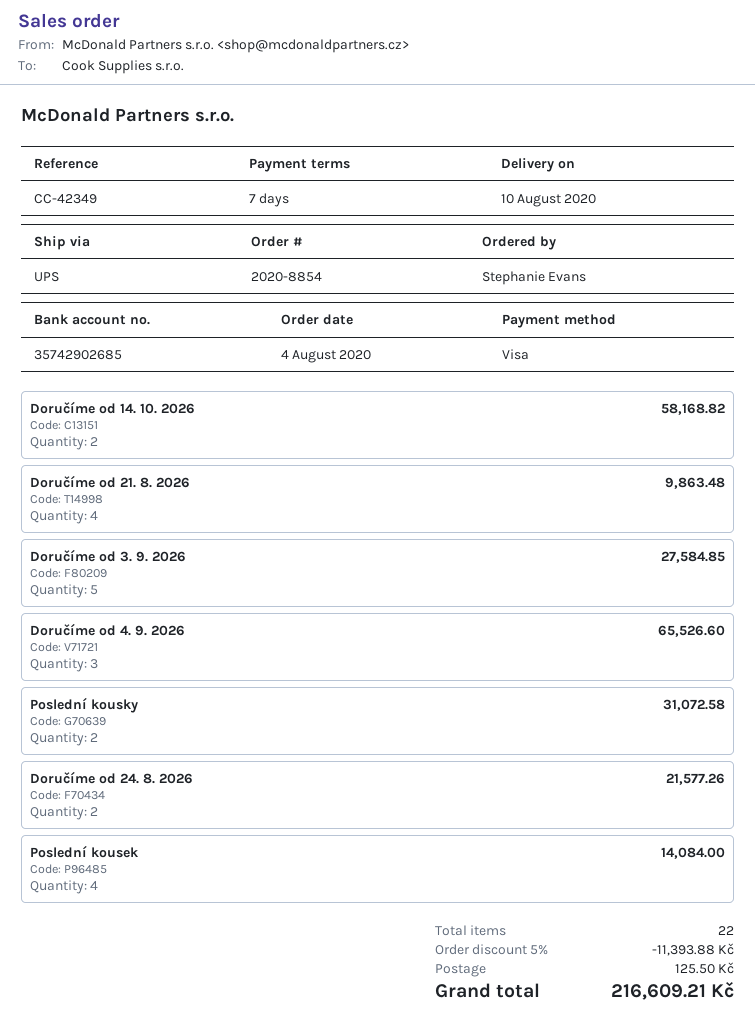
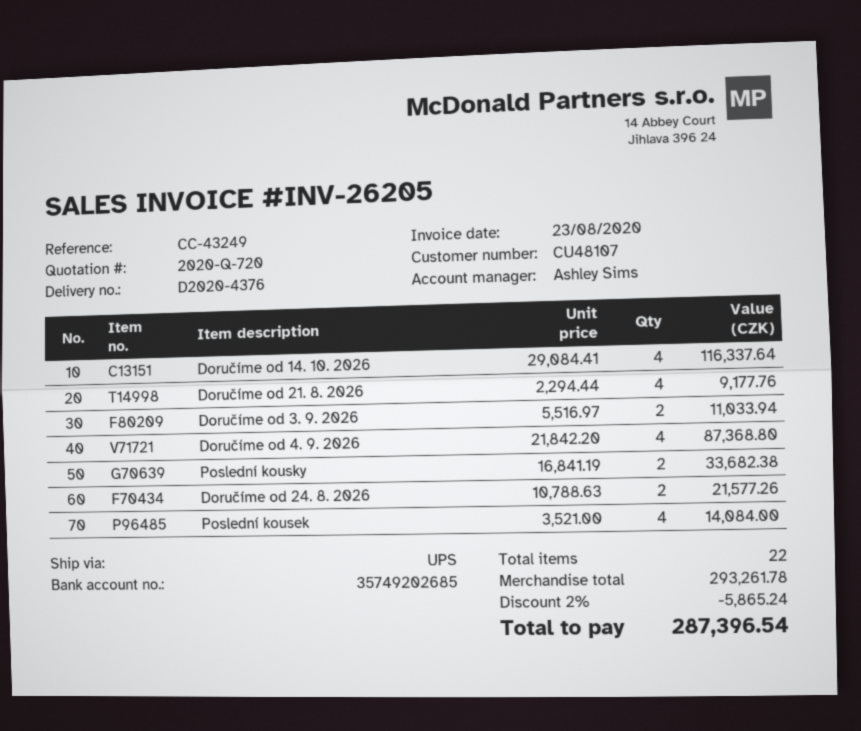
reference: CC-42349 -> CC-43249
bank account: 35742902685 -> 35749202685
Doručíme od 14. 10. 2026: 2 for 58168.82 -> 4 for 116337.64
Doručíme od 21. 8. 2026: 4 for 9863.48 -> 4 for 9177.76
Doručíme od 3. 9. 2026: 5 for 27584.85 -> 2 for 11033.94
Doručíme od 4. 9. 2026: 3 for 65526.60 -> 4 for 87368.80
Poslední kousky: 2 for 31072.58 -> 2 for 33682.38
discount: 5% = 11393.88 -> 2% = 5865.24
shipping: 125.50 -> none
total: 216609.21 -> 287396.54

